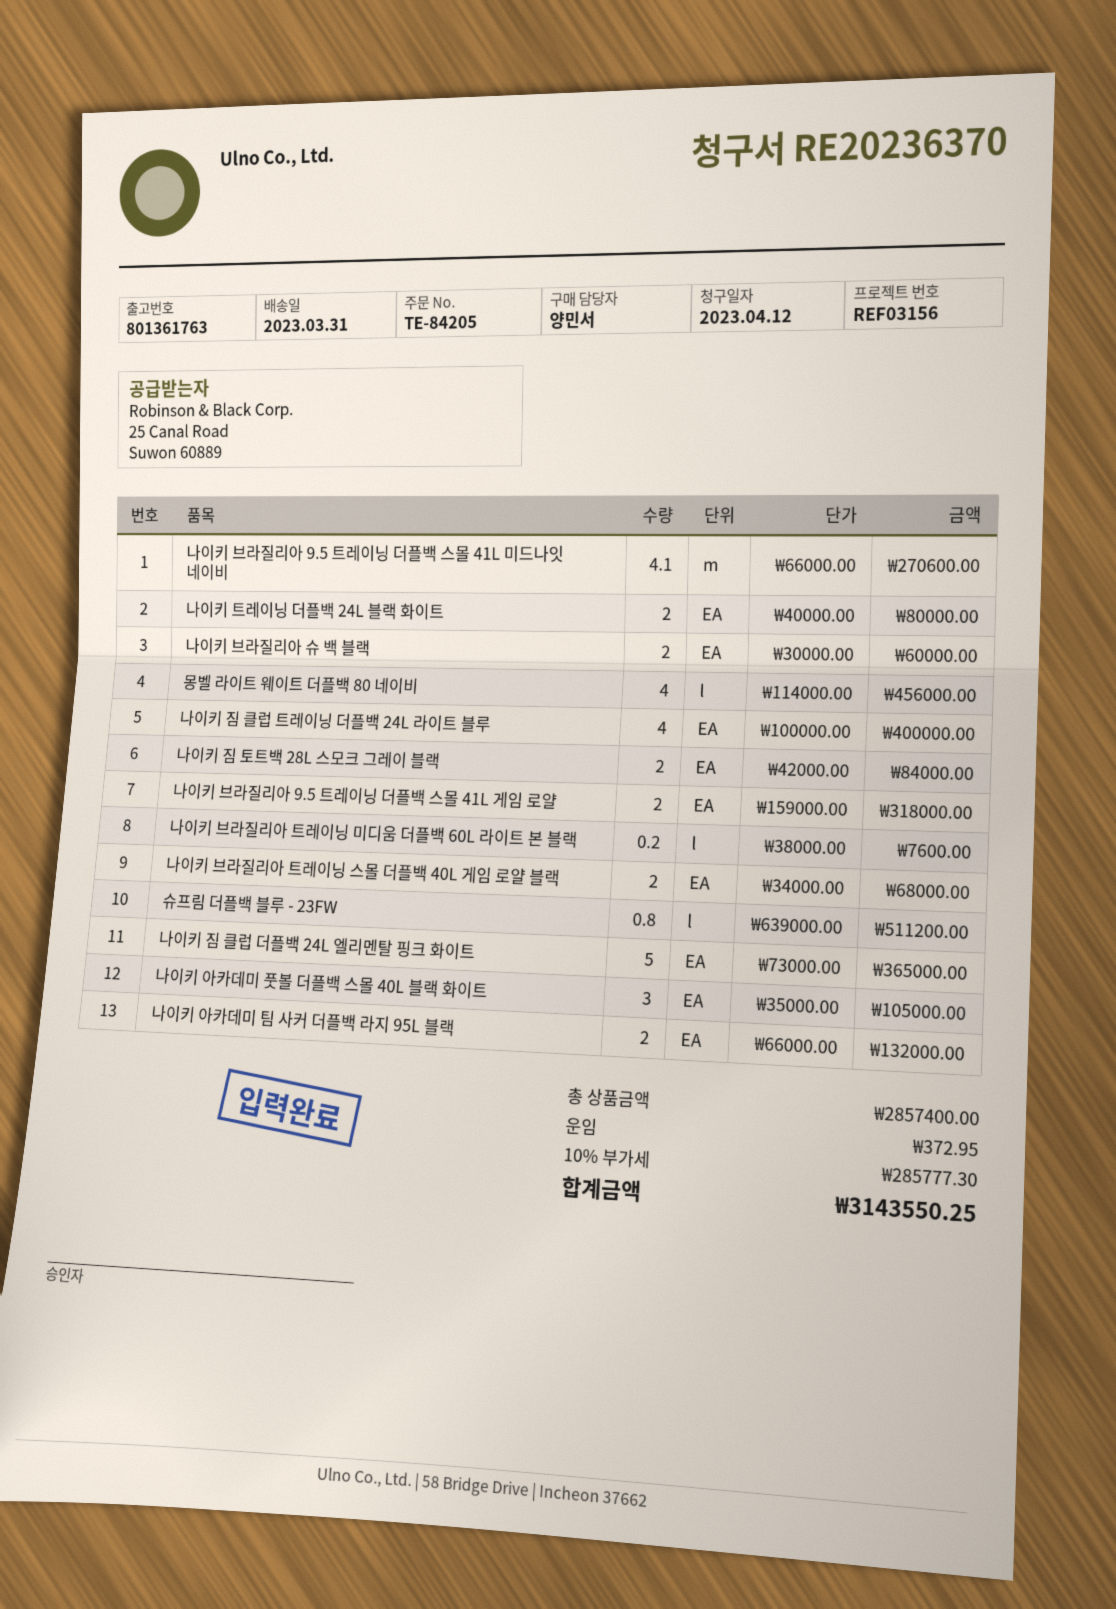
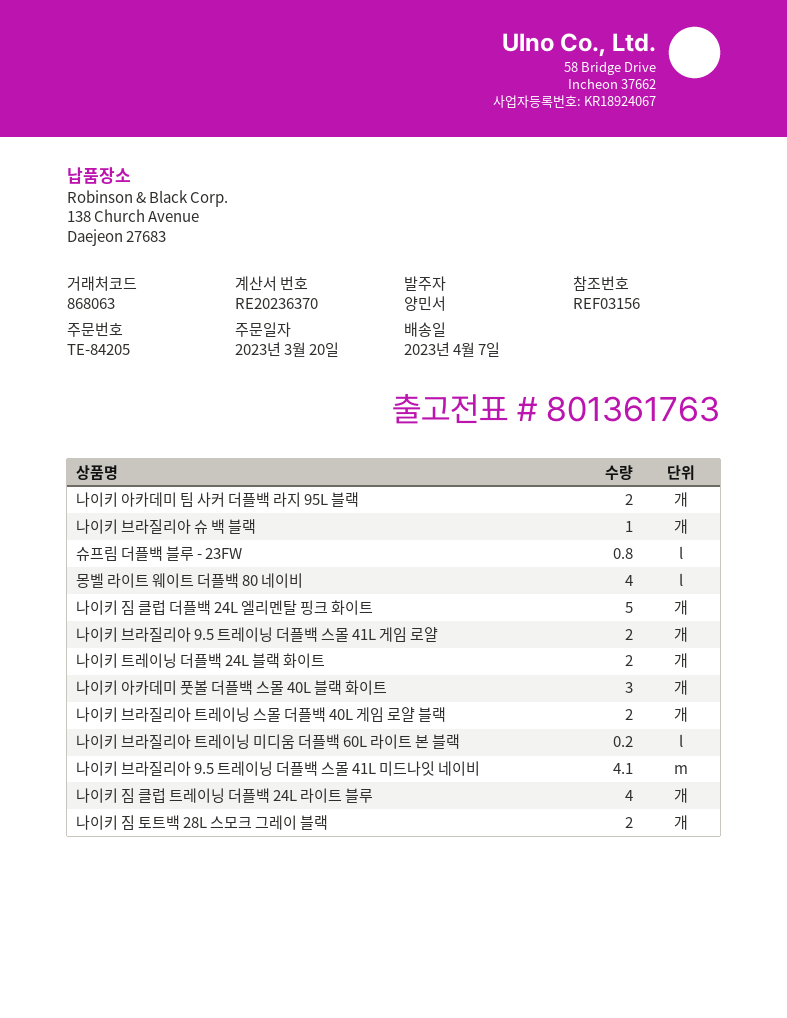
delivery date: 2023-03-31 -> 2023-04-07
나이키 브라질리아 슈 백 블랙: 2 -> 1

